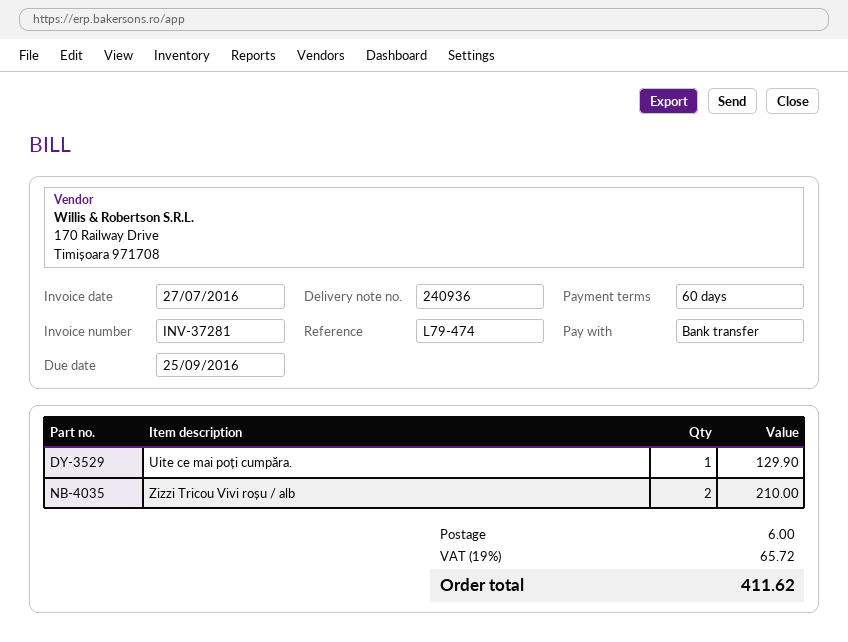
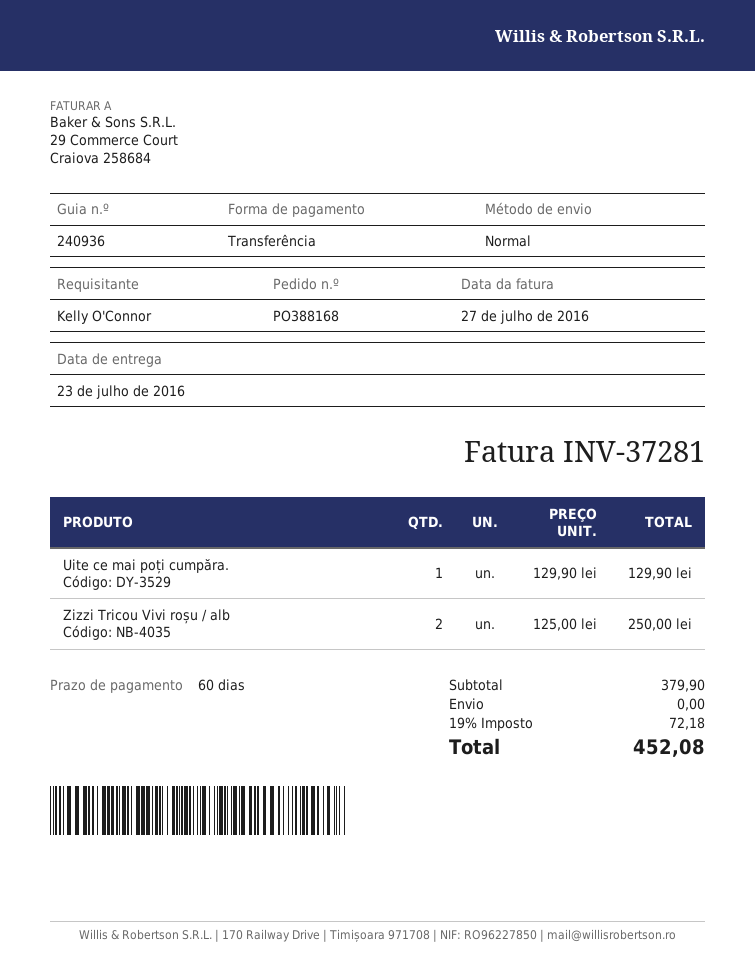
Zizzi Tricou Vivi roșu / alb: 2 for 210.00 -> 2 for 250.00
shipping: 6.00 -> 0.00
tax: 19% = 65.72 -> 19% = 72.18
total: 411.62 -> 452.08

